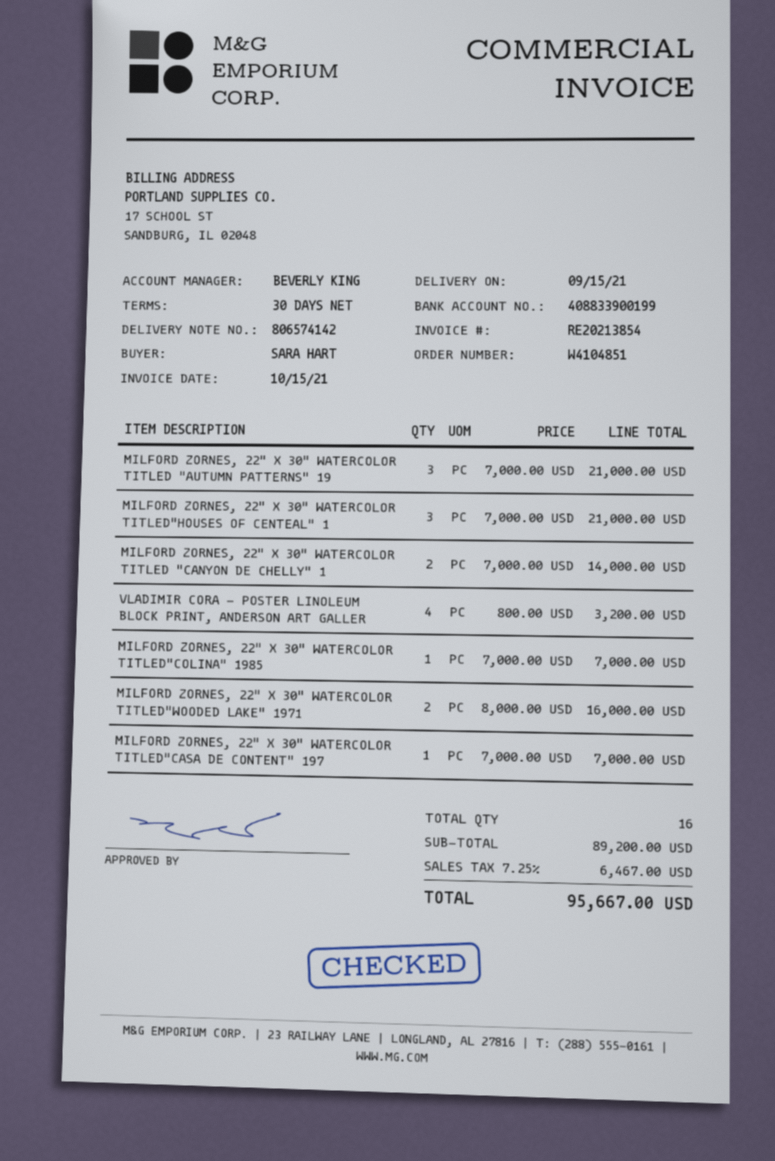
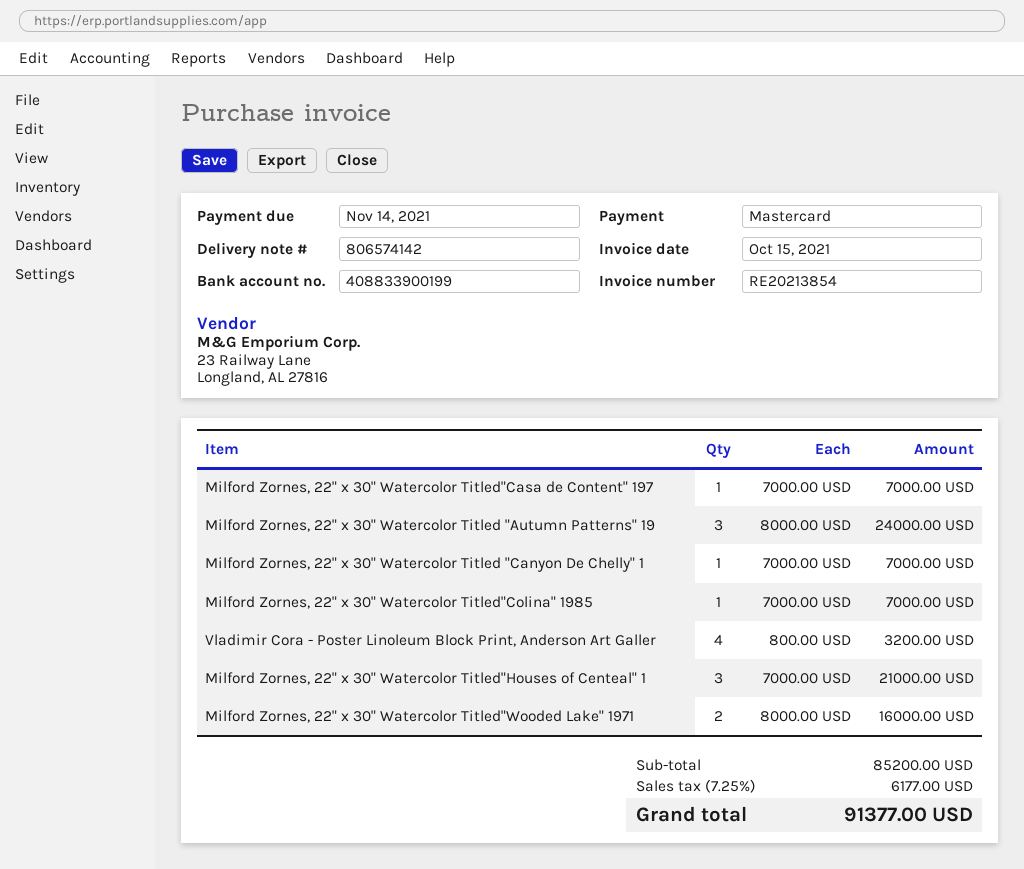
MILFORD ZORNES, 22" X 30" WATERCOLOR TITLED "AUTUMN PATTERNS" 19: 3 x 7000.00 = 21000.00 -> 3 x 8000.00 = 24000.00
MILFORD ZORNES, 22" X 30" WATERCOLOR TITLED "CANYON DE CHELLY" 1: 2 x 7000.00 = 14000.00 -> 1 x 7000.00 = 7000.00
subtotal: 89200.00 -> 85200.00
tax: 7.25% = 6467.00 -> 7.25% = 6177.00
total: 95667.00 -> 91377.00

